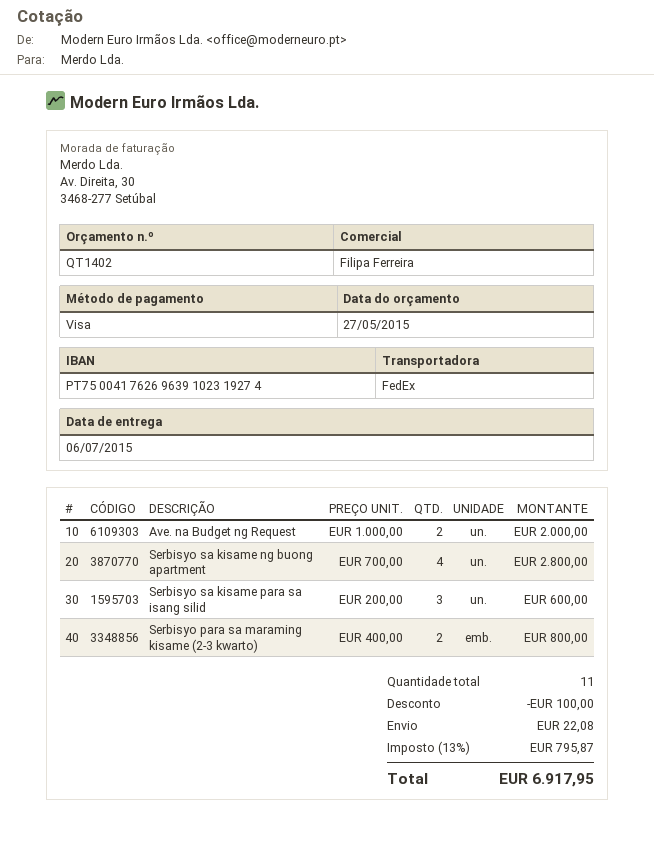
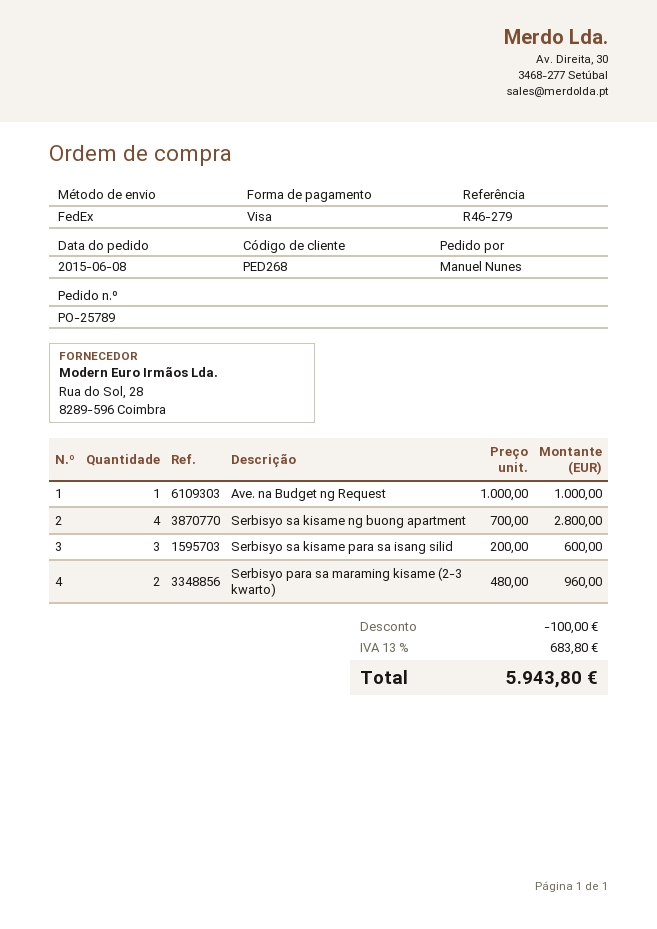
Ave. na Budget ng Request: 2 x 1000.00 = 2000.00 -> 1 x 1000.00 = 1000.00
Serbisyo para sa maraming kisame (2-3 kwarto): 2 x 400.00 = 800.00 -> 2 x 480.00 = 960.00
shipping: 22.08 -> none
tax: 13% = 795.87 -> 13% = 683.80
total: 6917.95 -> 5943.80

